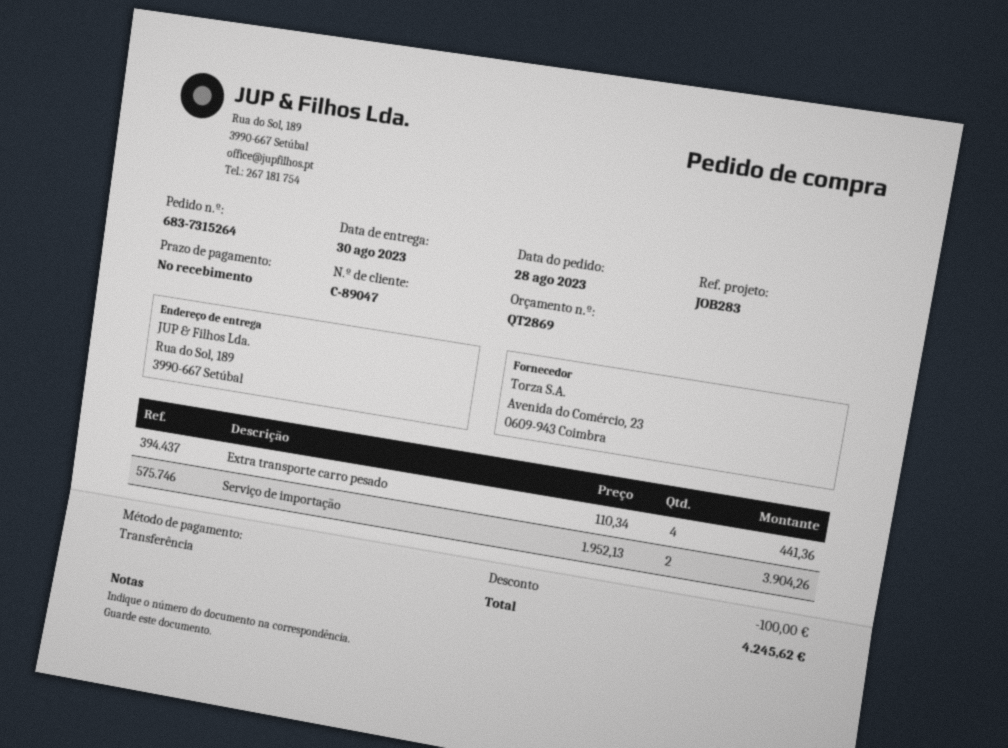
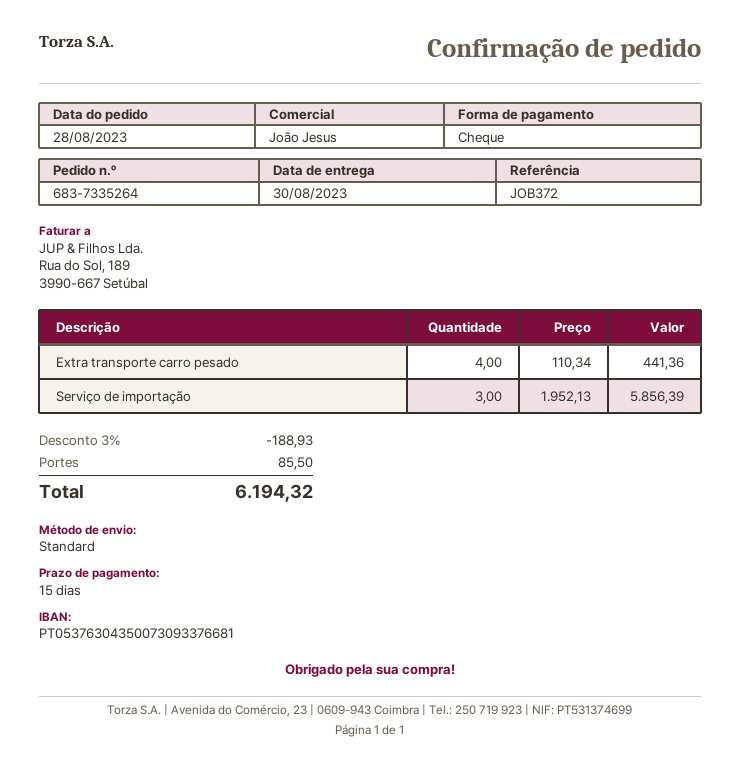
order number: 683-7315264 -> 683-7335264
payment terms: on receipt -> 15 days
reference: JOB283 -> JOB372
payment method: bank transfer -> cheque
Serviço de importação: 2 x 1952.13 = 3904.26 -> 3 x 1952.13 = 5856.39
discount: 100.00 -> 188.93
shipping: none -> 85.50
total: 4245.62 -> 6194.32

